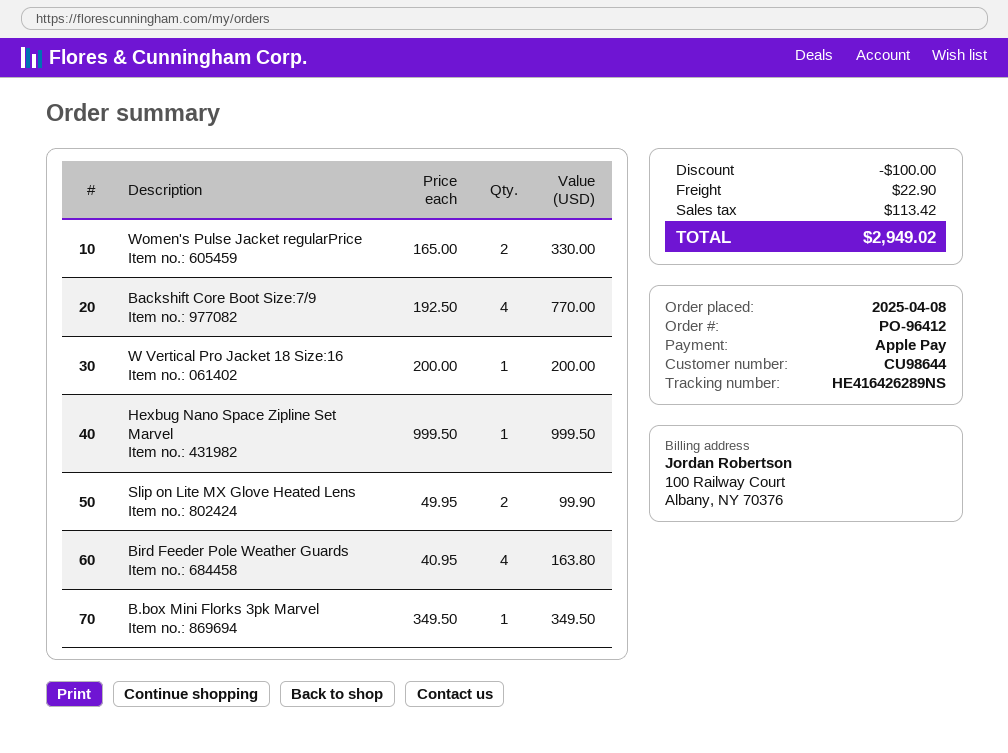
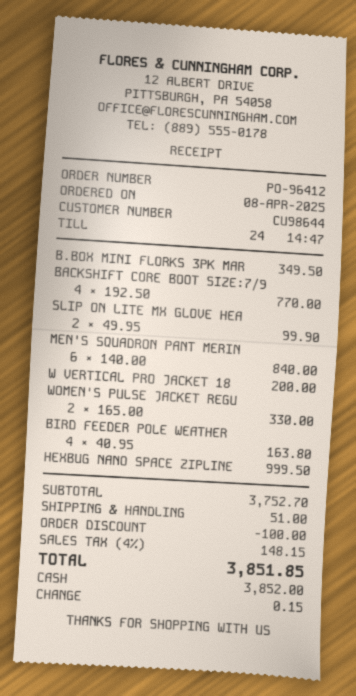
payment method: Apple Pay -> cash
MEN'S SQUADRON PANT MERIN: none -> 6 x 140.00 = 840.00
shipping: 22.90 -> 51.00
tax: 113.42 -> 148.15
total: 2949.02 -> 3851.85

